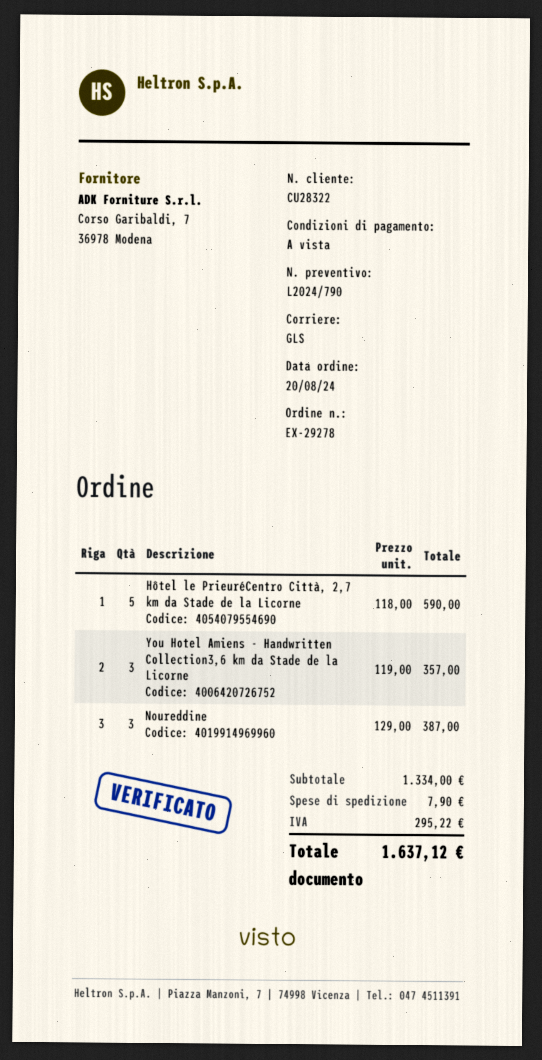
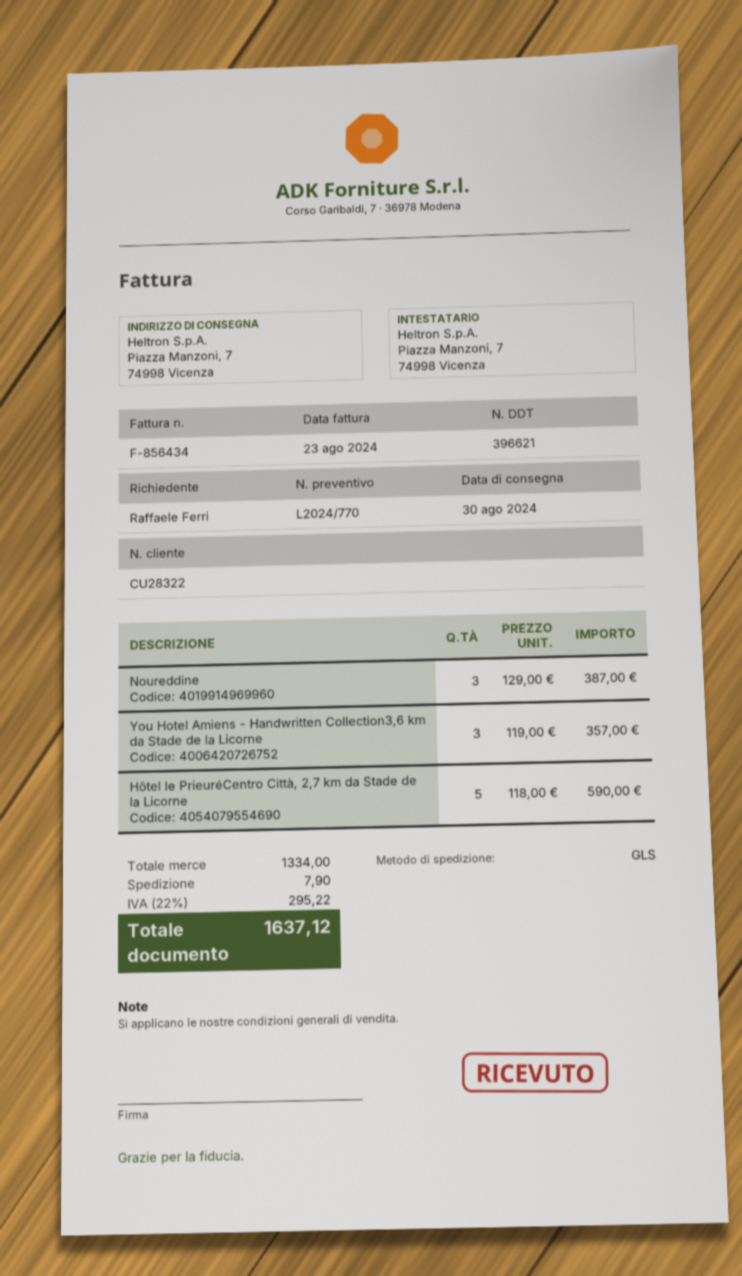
quote number: L2024/790 -> L2024/770

